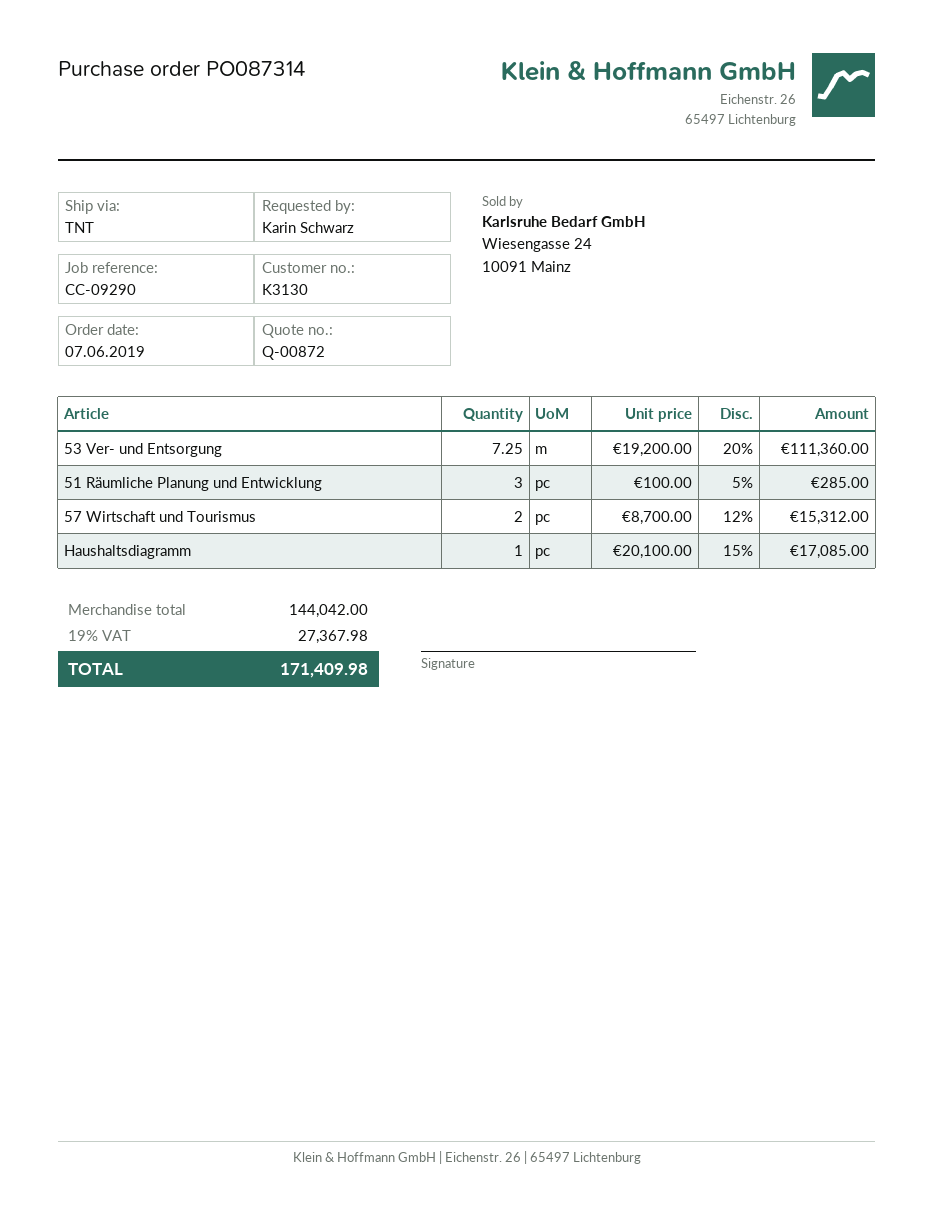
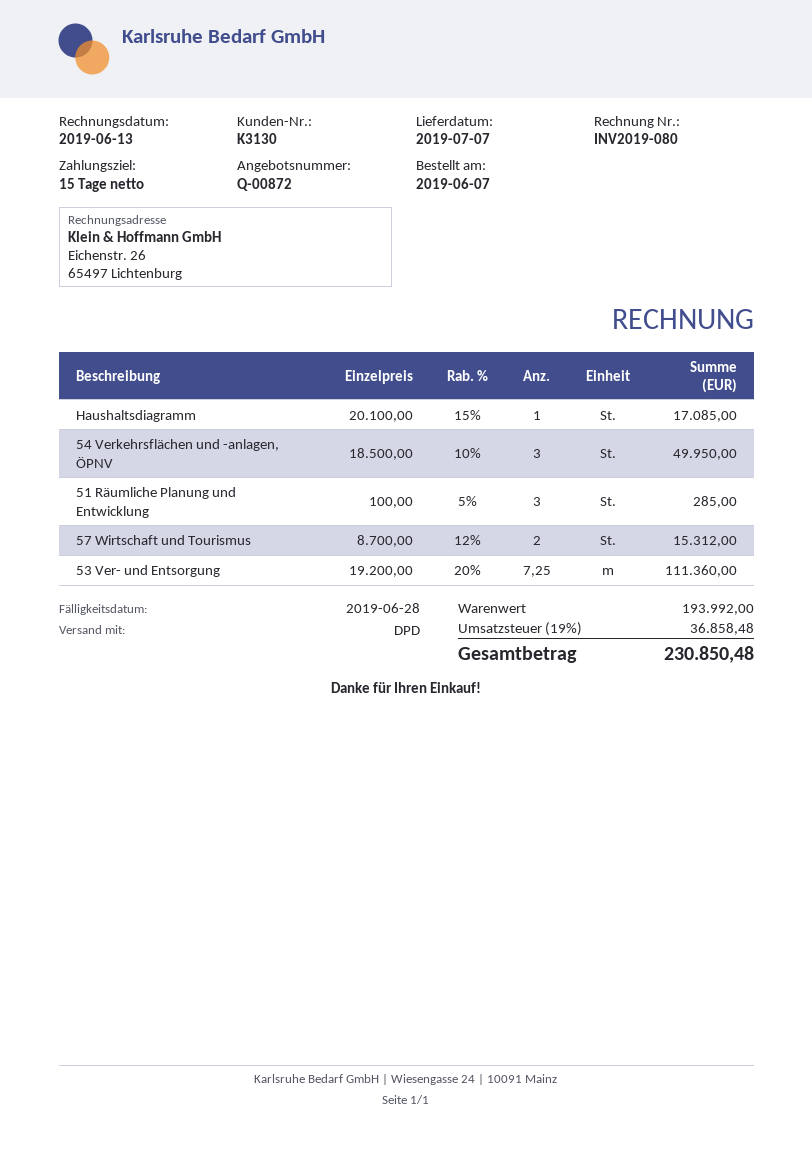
shipping method: TNT -> DPD
54 Verkehrsflächen und -anlagen, ÖPNV: none -> 3 x 18500.00 - 10% = 49950.00
subtotal: 144042.00 -> 193992.00
tax: 19% = 27367.98 -> 19% = 36858.48
total: 171409.98 -> 230850.48

